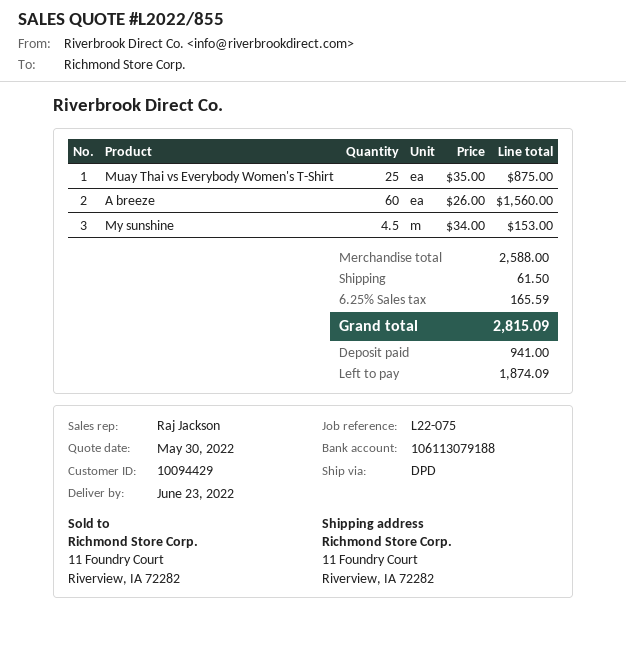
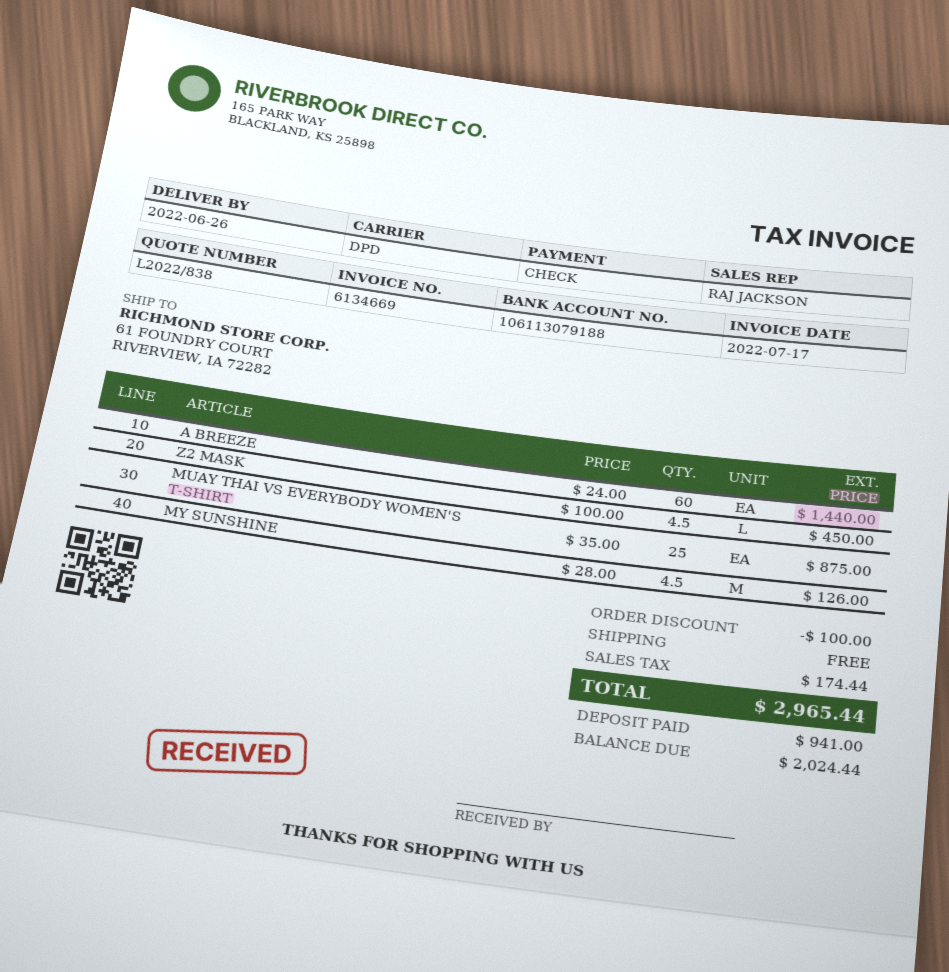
quote number: L2022/855 -> L2022/838
delivery date: 2022-06-23 -> 2022-06-26
ship to: 11 Foundry Court, Riverview, IA 72282 -> 61 FOUNDRY COURT, RIVERVIEW, IA 72282
A breeze: 60 x 26.00 = 1560.00 -> 60 x 24.00 = 1440.00
My sunshine: 4.5 x 34.00 = 153.00 -> 4.5 x 28.00 = 126.00
Z2 MASK: none -> 4.5 x 100.00 = 450.00
discount: none -> 100.00
shipping: 61.50 -> 0.00
tax: 165.59 -> 174.44
total: 2815.09 -> 2965.44
balance: 1874.09 -> 2024.44

